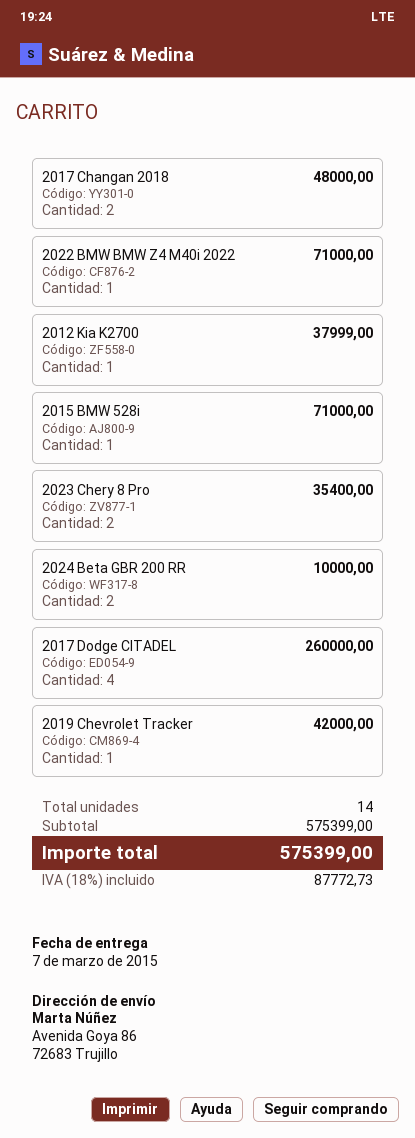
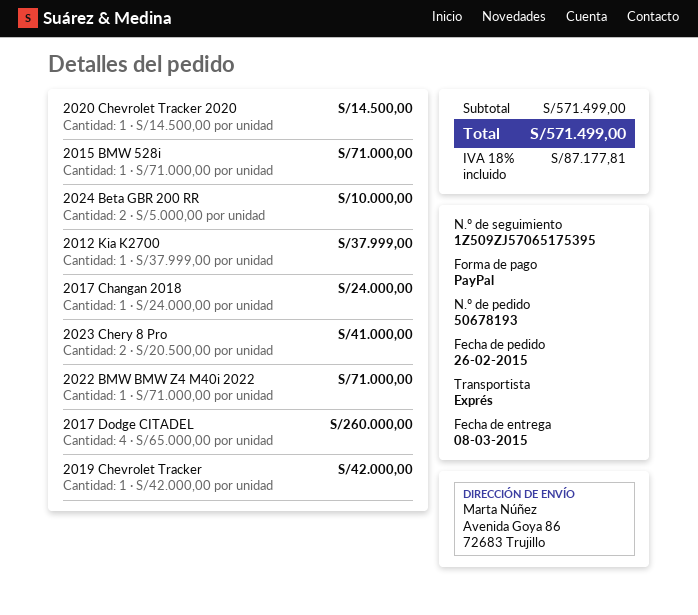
delivery date: 2015-03-07 -> 2015-03-08
2017 Changan 2018: 2 for 48000.00 -> 1 for 24000.00
2023 Chery 8 Pro: 2 for 35400.00 -> 2 for 41000.00
2020 Chevrolet Tracker 2020: none -> 1 for 14500.00
subtotal: 575399.00 -> 571499.00
tax: 18% = 87772.73 -> 18% = 87177.81
total: 575399.00 -> 571499.00

